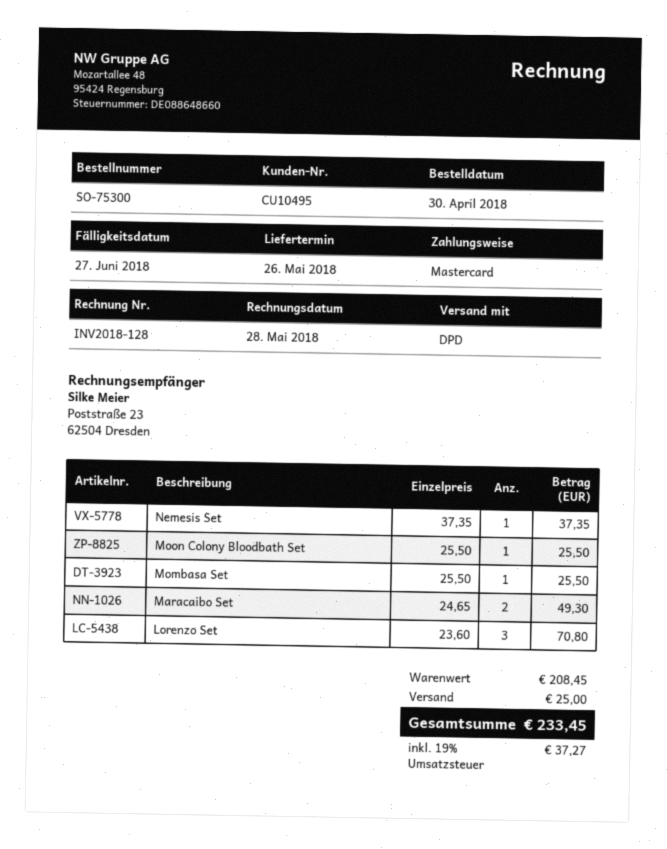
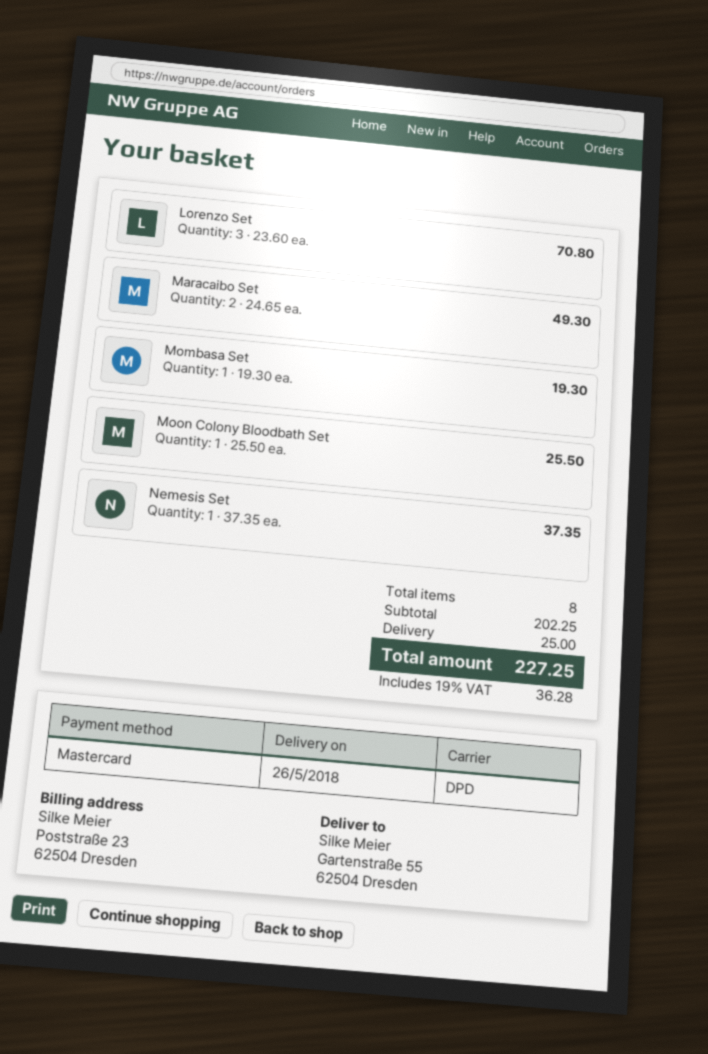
Mombasa Set: 1 x 25.50 = 25.50 -> 1 x 19.30 = 19.30
subtotal: 208.45 -> 202.25
tax: 19% = 37.27 -> 19% = 36.28
total: 233.45 -> 227.25

